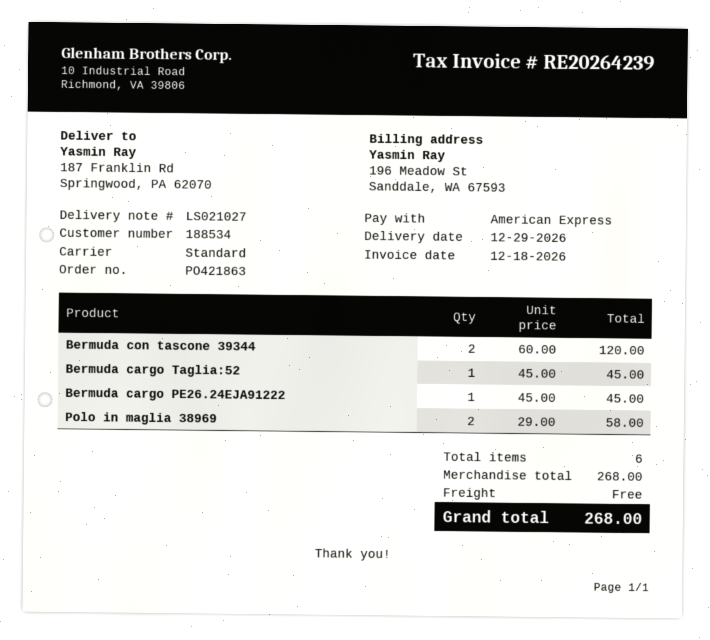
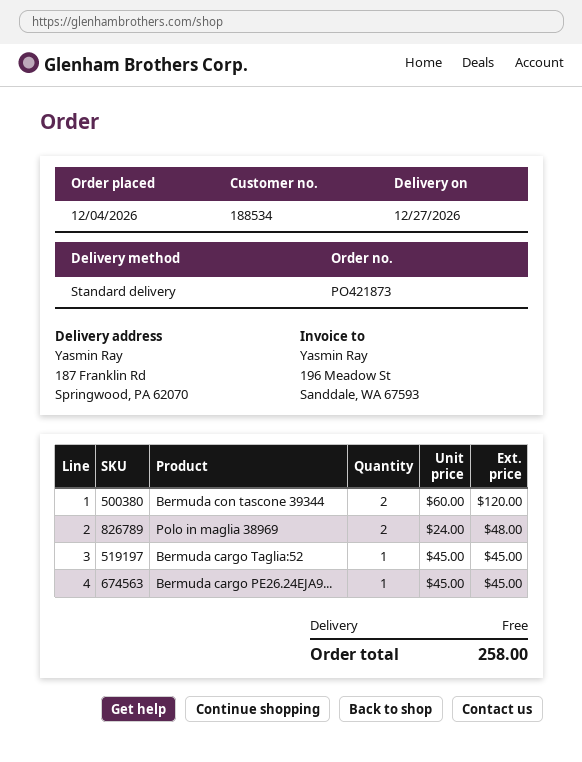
order number: PO421863 -> PO421873
delivery date: 2026-12-29 -> 2026-12-27
Polo in maglia 38969: 2 x 29.00 = 58.00 -> 2 x 24.00 = 48.00
total: 268.00 -> 258.00

